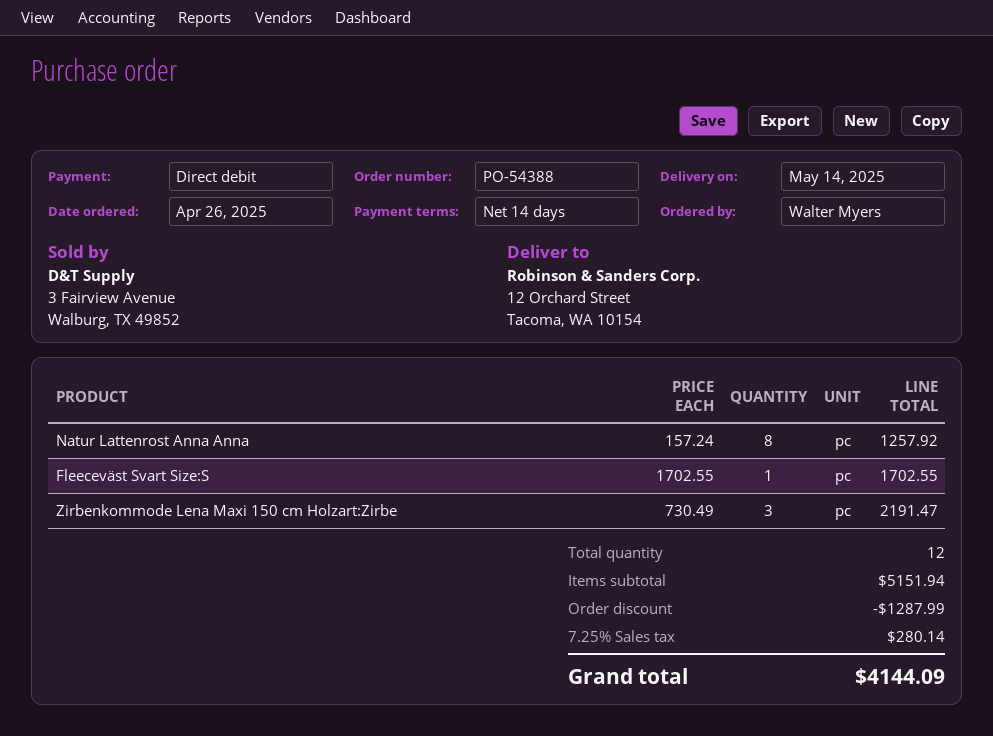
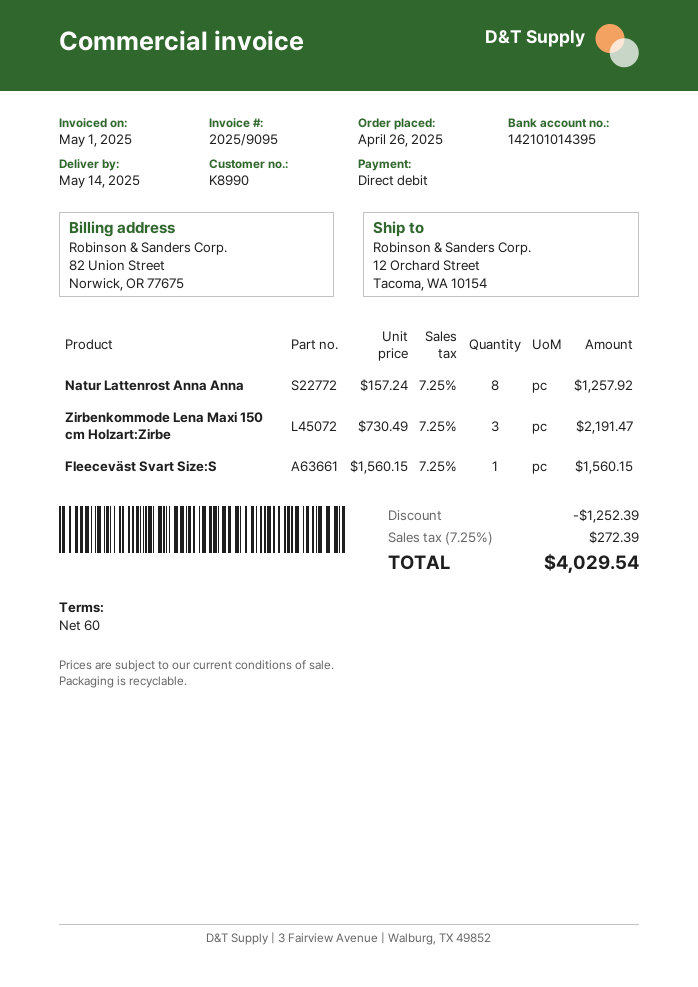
payment terms: 14 days -> 60 days
Fleeceväst Svart Size:S: 1 x 1702.55 = 1702.55 -> 1 x 1560.15 = 1560.15
discount: 1287.99 -> 1252.39
tax: 7.25% = 280.14 -> 7.25% = 272.39
total: 4144.09 -> 4029.54

